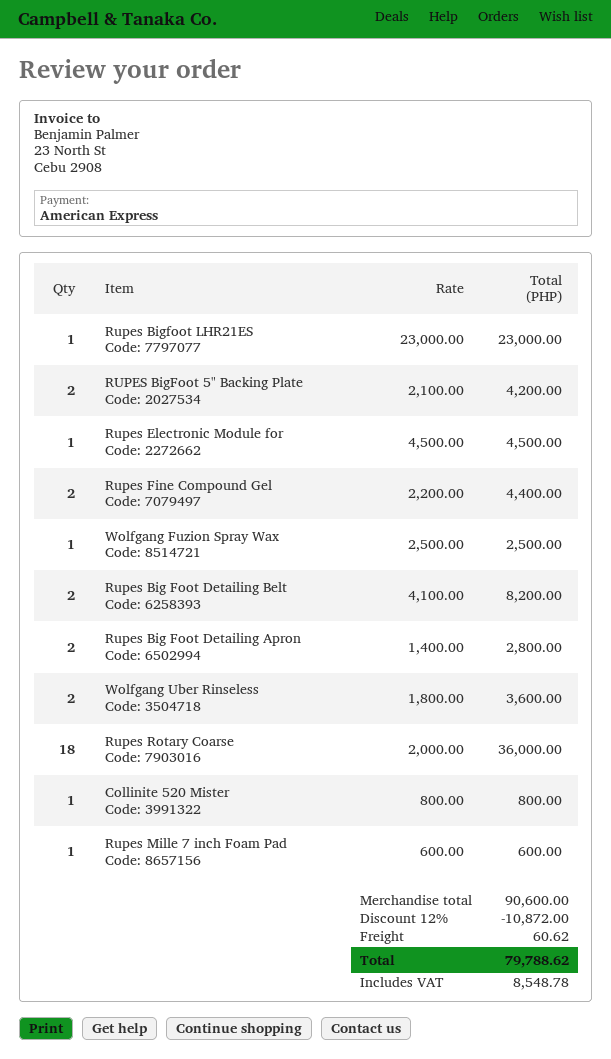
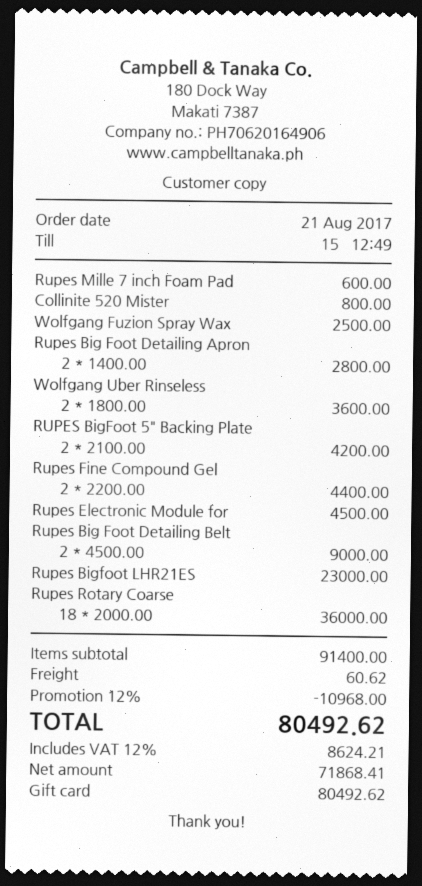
payment method: American Express -> gift card
Rupes Big Foot Detailing Belt: 2 x 4100.00 = 8200.00 -> 2 x 4500.00 = 9000.00
subtotal: 90600.00 -> 91400.00
discount: 12% = 10872.00 -> 12% = 10968.00
tax: 8548.78 -> 8624.21
total: 79788.62 -> 80492.62

